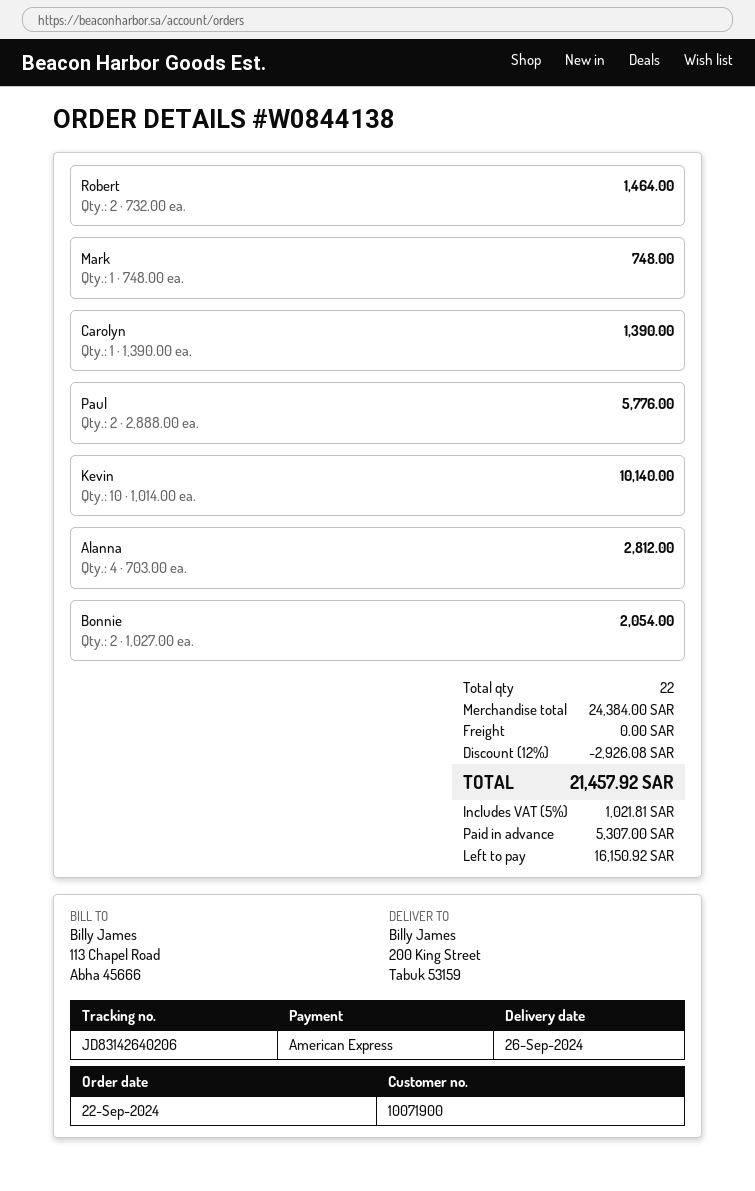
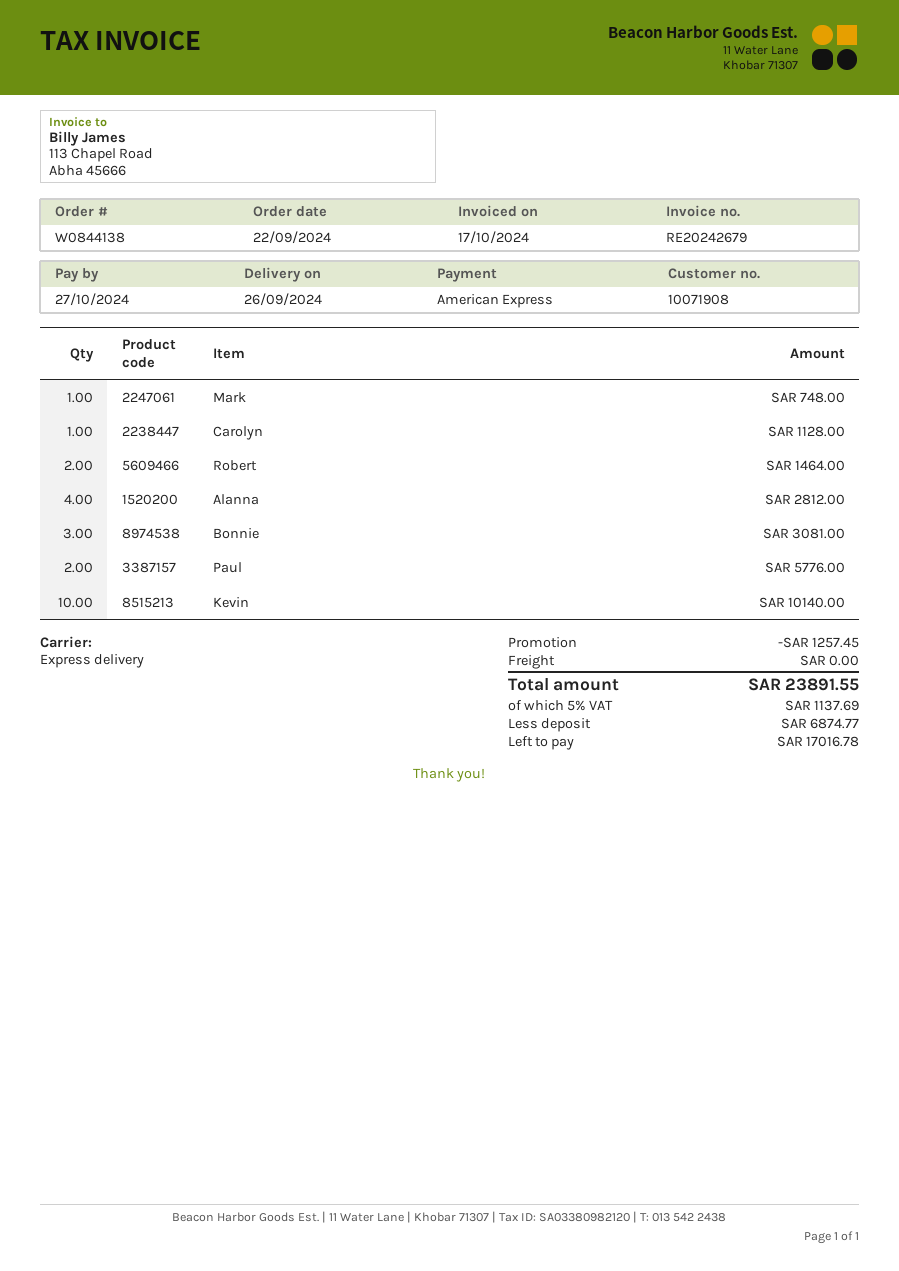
customer number: 10071900 -> 10071908
Carolyn: 1 for 1390.00 -> 1 for 1128.00
Bonnie: 2 for 2054.00 -> 3 for 3081.00
discount: 2926.08 -> 1257.45
tax: 5% = 1021.81 -> 5% = 1137.69
total: 21457.92 -> 23891.55
deposit: 5307.00 -> 6874.77
balance: 16150.92 -> 17016.78

